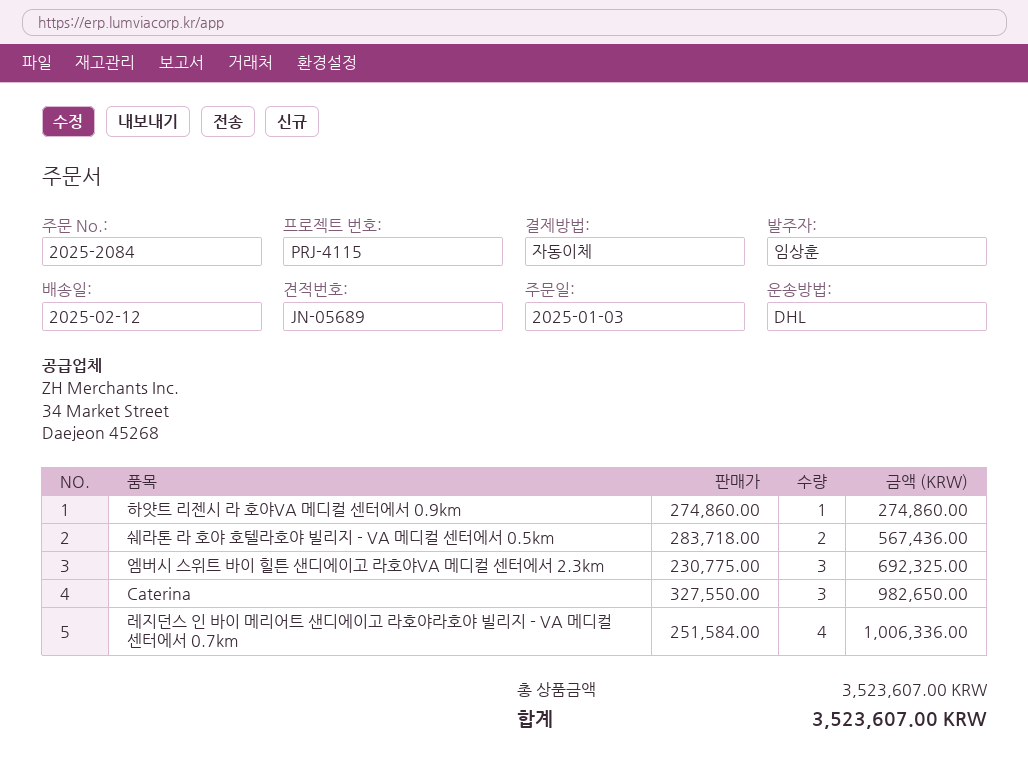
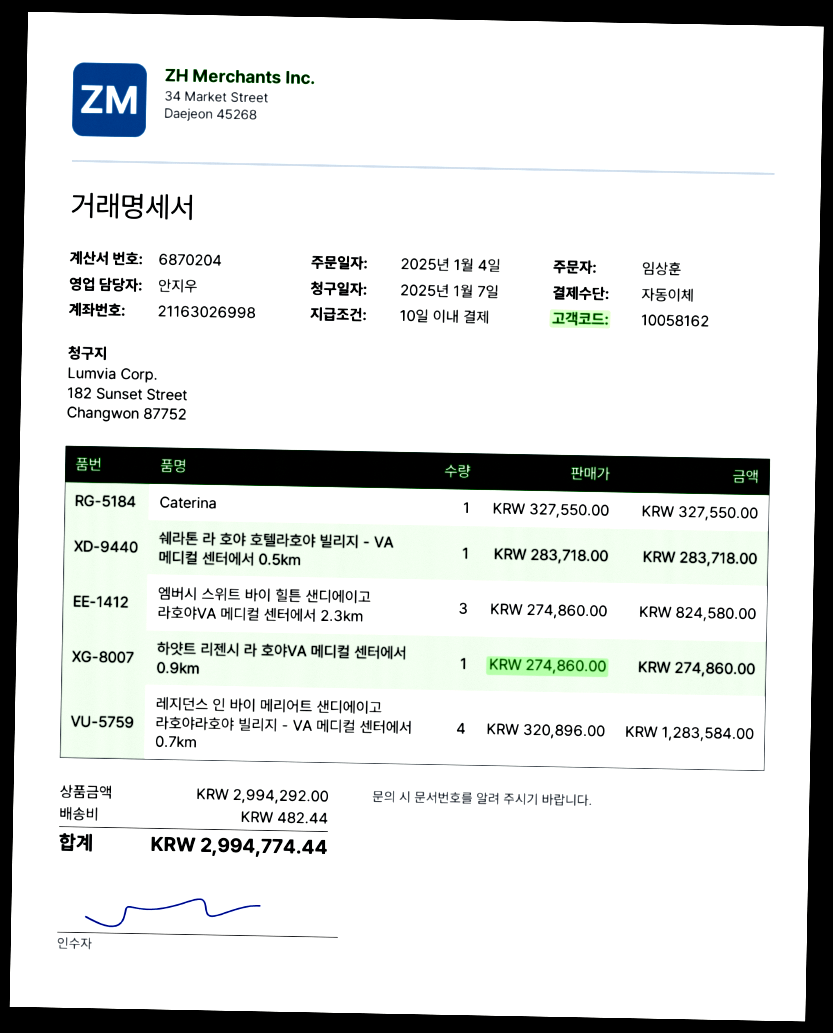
order date: 2025-01-03 -> 2025-01-04
쉐라톤 라 호야 호텔라호야 빌리지 - VA 메디컬 센터에서 0.5km: 2 x 283718.00 = 567436.00 -> 1 x 283718.00 = 283718.00
엠버시 스위트 바이 힐튼 샌디에이고 라호야VA 메디컬 센터에서 2.3km: 3 x 230775.00 = 692325.00 -> 3 x 274860.00 = 824580.00
Caterina: 3 x 327550.00 = 982650.00 -> 1 x 327550.00 = 327550.00
레지던스 인 바이 메리어트 샌디에이고 라호야라호야 빌리지 - VA 메디컬 센터에서 0.7km: 4 x 251584.00 = 1006336.00 -> 4 x 320896.00 = 1283584.00
subtotal: 3523607.00 -> 2994292.00
shipping: none -> 482.44
total: 3523607.00 -> 2994774.44

